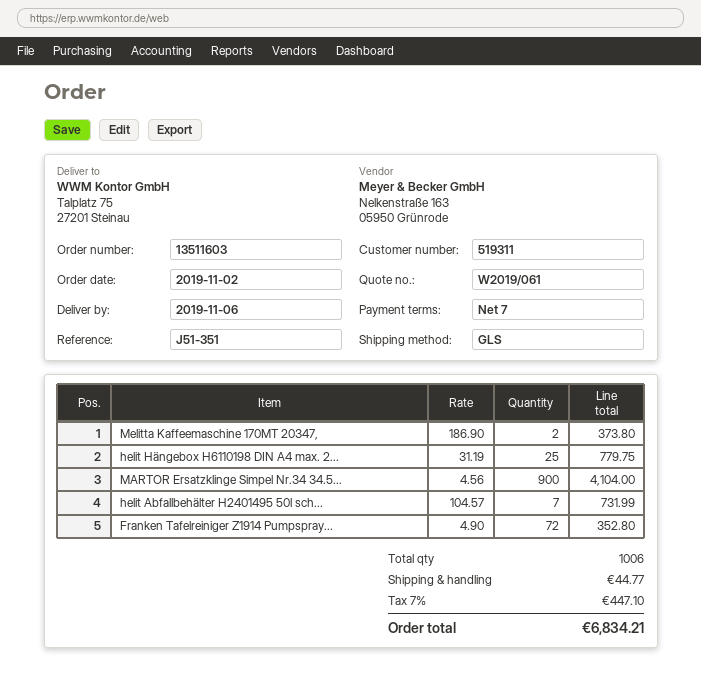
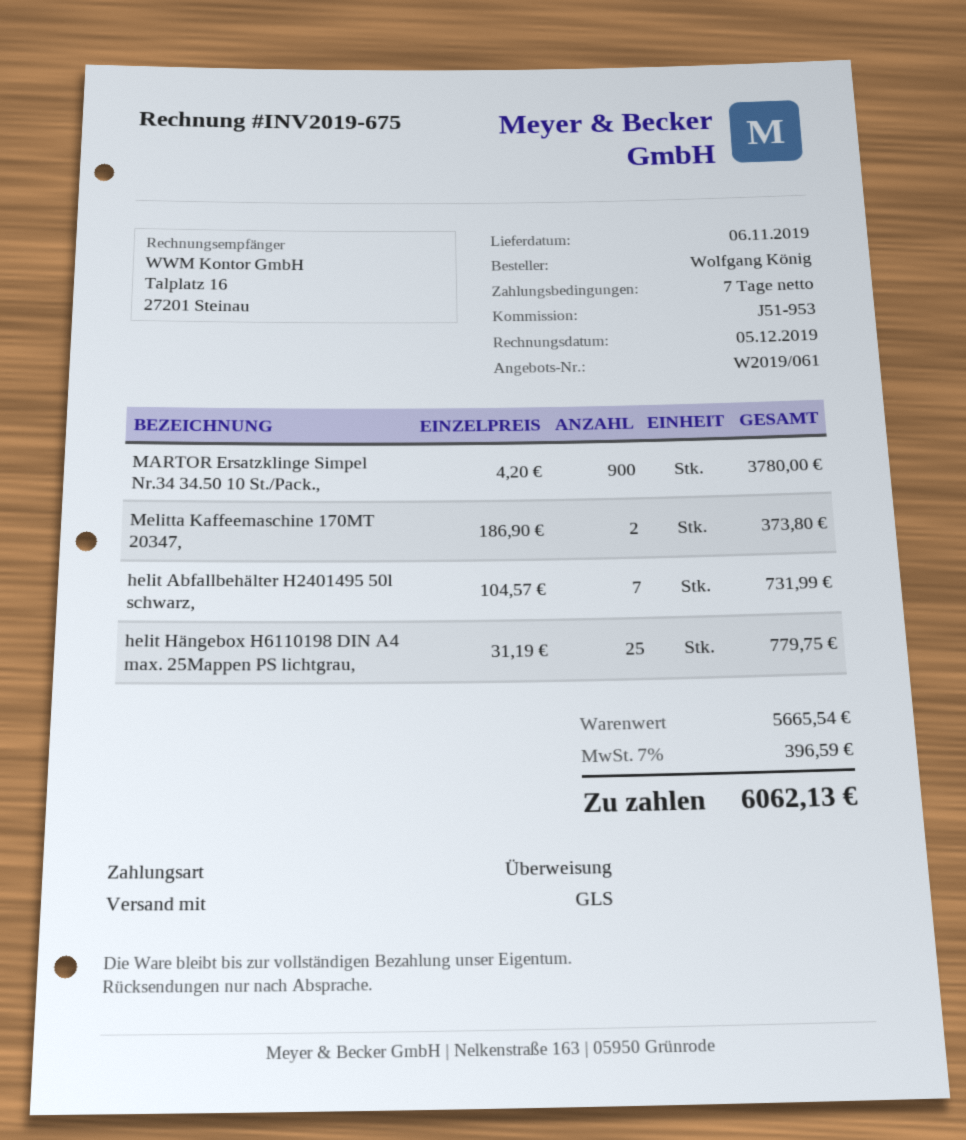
reference: J51-351 -> J51-953
MARTOR Ersatzklinge Simpel Nr.34 34.5...: 900 x 4.56 = 4104.00 -> 900 x 4.20 = 3780.00
Franken Tafelreiniger Z1914 Pumpspray...: 72 x 4.90 = 352.80 -> none
shipping: 44.77 -> none
tax: 7% = 447.10 -> 7% = 396.59
total: 6834.21 -> 6062.13

